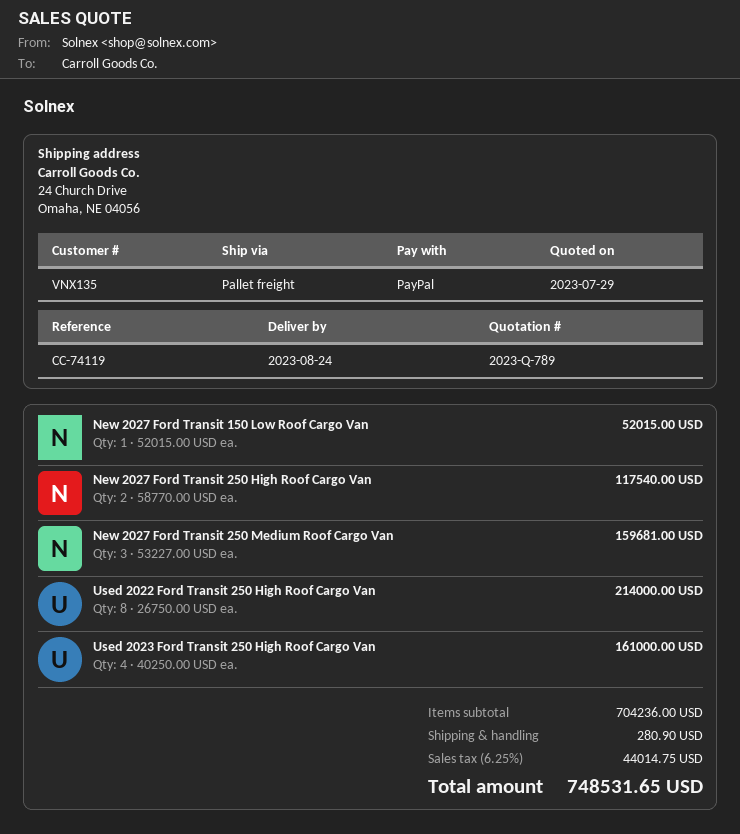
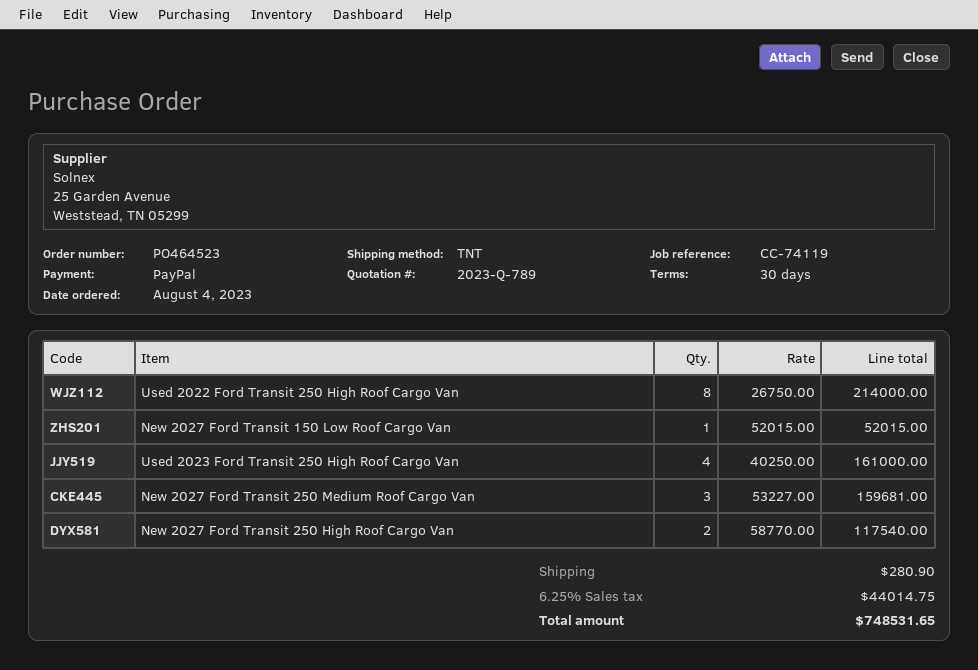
shipping method: pallet freight -> TNT

